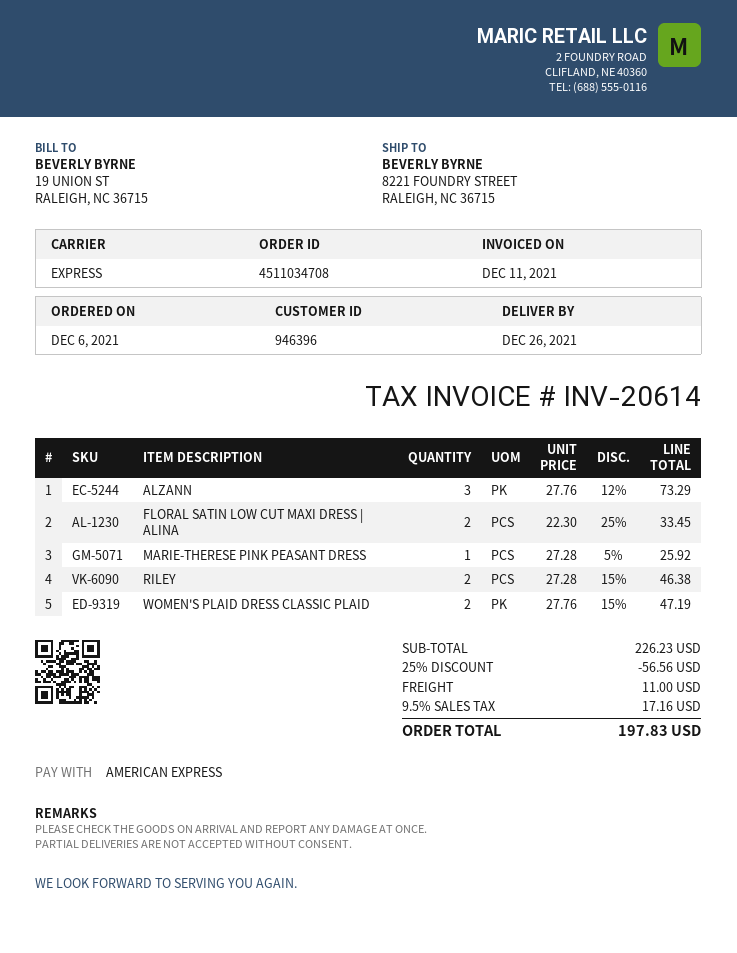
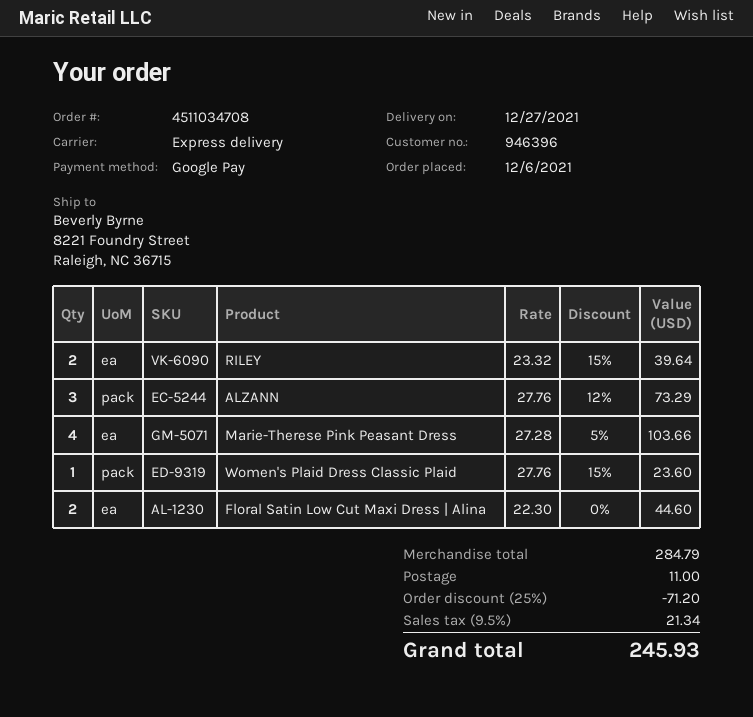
delivery date: 2021-12-26 -> 2021-12-27
payment method: American Express -> Google Pay
FLORAL SATIN LOW CUT MAXI DRESS | ALINA: 2 x 22.30 - 25% = 33.45 -> 2 x 22.30 = 44.60
MARIE-THERESE PINK PEASANT DRESS: 1 x 27.28 - 5% = 25.92 -> 4 x 27.28 - 5% = 103.66
RILEY: 2 x 27.28 - 15% = 46.38 -> 2 x 23.32 - 15% = 39.64
WOMEN'S PLAID DRESS CLASSIC PLAID: 2 x 27.76 - 15% = 47.19 -> 1 x 27.76 - 15% = 23.60
subtotal: 226.23 -> 284.79
discount: 25% = 56.56 -> 25% = 71.20
tax: 9.5% = 17.16 -> 9.5% = 21.34
total: 197.83 -> 245.93

